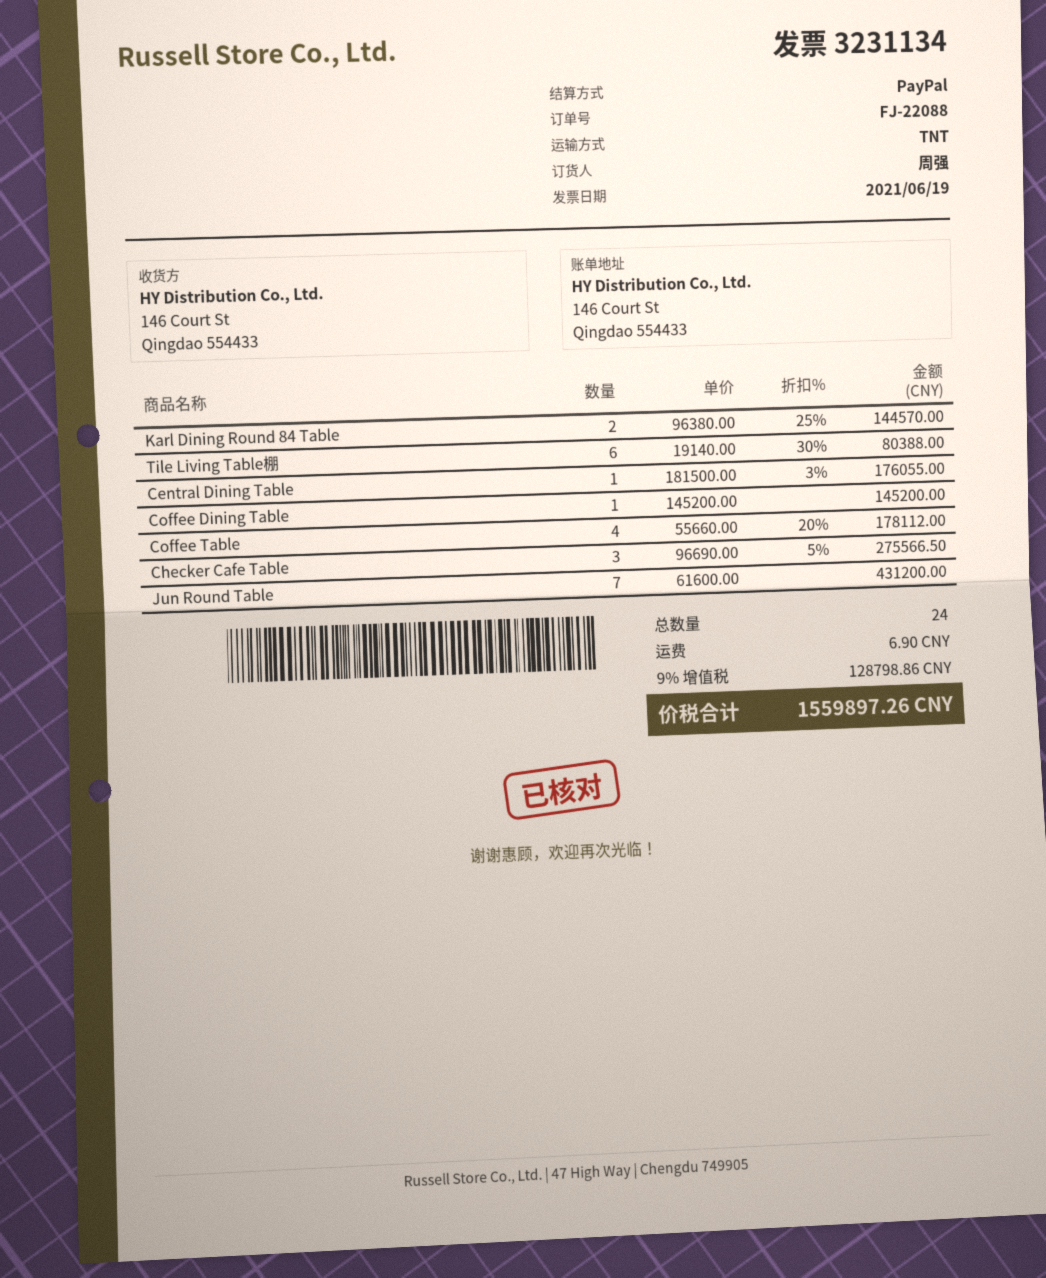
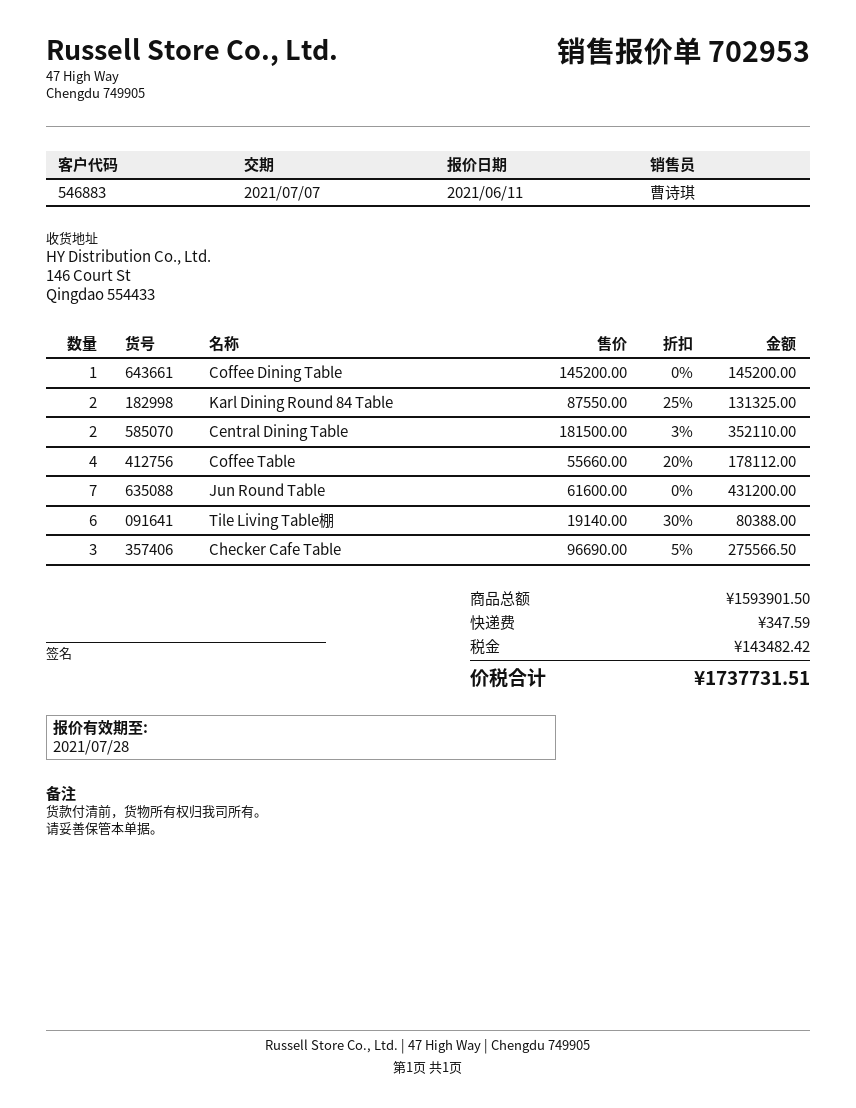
Karl Dining Round 84 Table: 2 x 96380.00 - 25% = 144570.00 -> 2 x 87550.00 - 25% = 131325.00
Central Dining Table: 1 x 181500.00 - 3% = 176055.00 -> 2 x 181500.00 - 3% = 352110.00
shipping: 6.90 -> 347.59
tax: 128798.86 -> 143482.42
total: 1559897.26 -> 1737731.51

